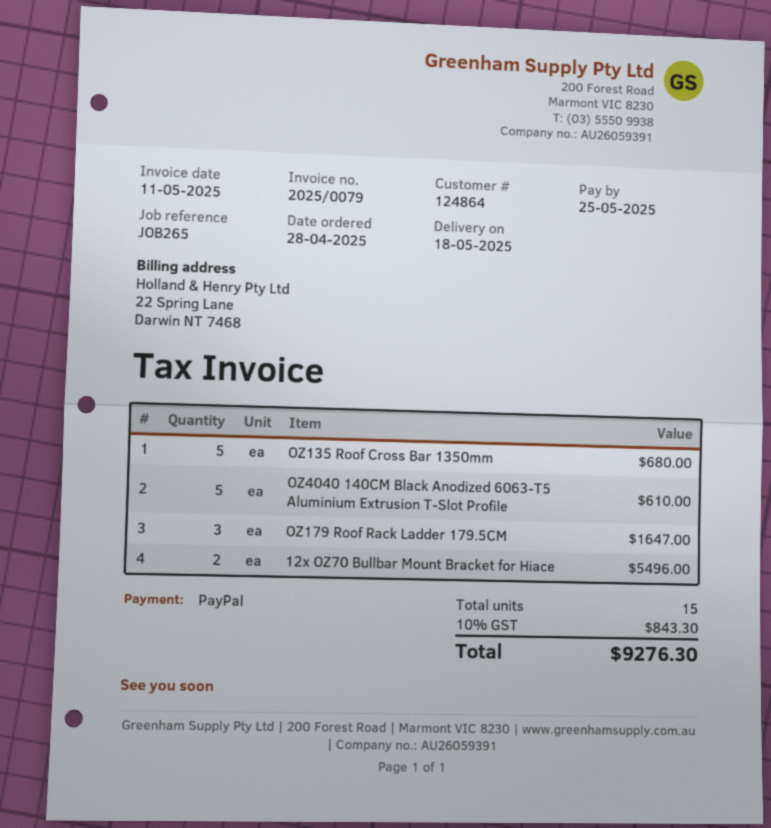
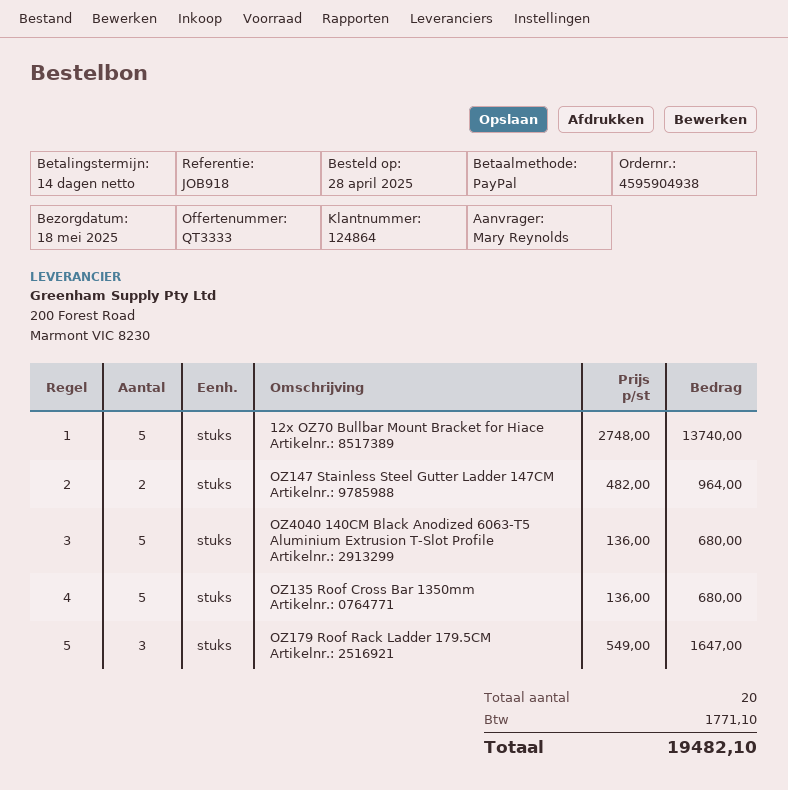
reference: JOB265 -> JOB918
OZ4040 140CM Black Anodized 6063-T5 Aluminium Extrusion T-Slot Profile: 5 for 610.00 -> 5 for 680.00
12x OZ70 Bullbar Mount Bracket for Hiace: 2 for 5496.00 -> 5 for 13740.00
OZ147 Stainless Steel Gutter Ladder 147CM: none -> 2 for 964.00
total quantity: 15 -> 20
tax: 843.30 -> 1771.10
total: 9276.30 -> 19482.10

